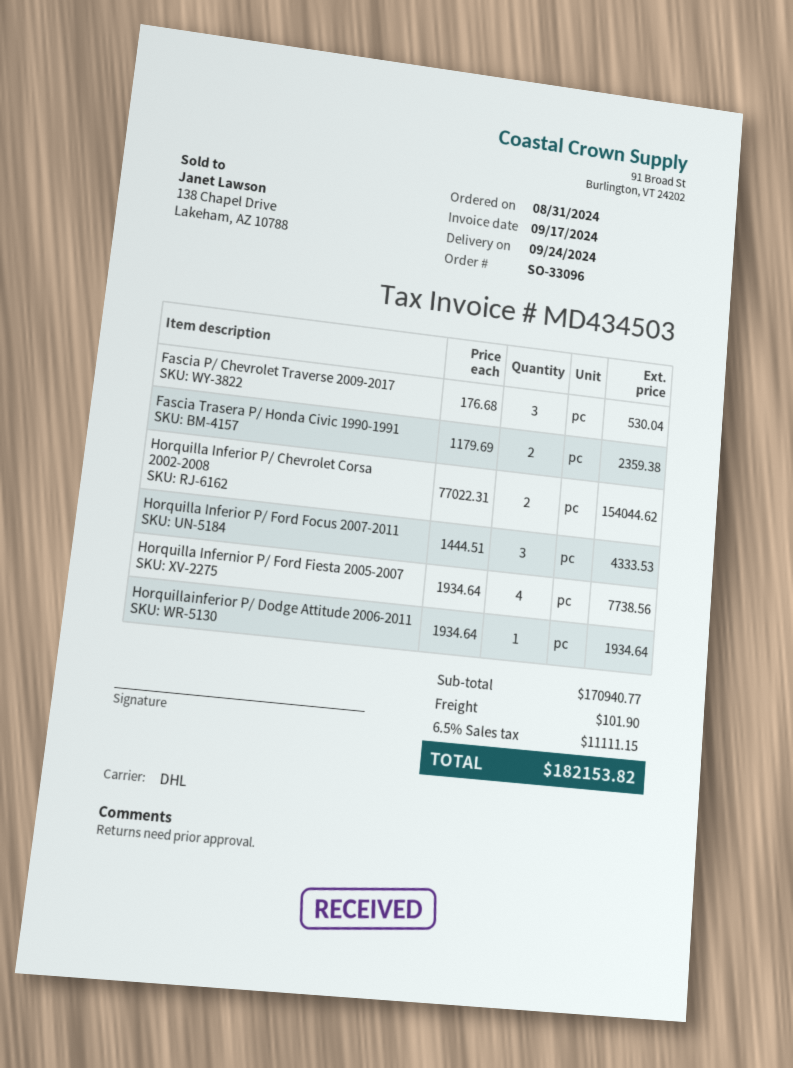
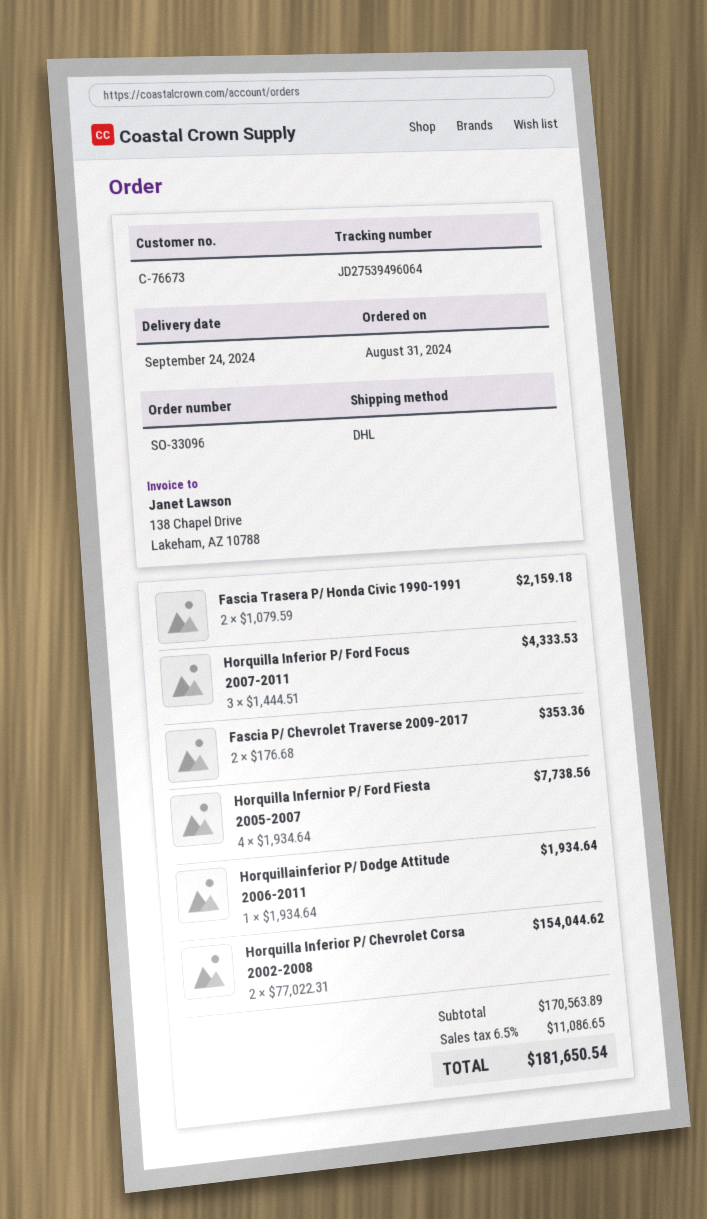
Fascia P/ Chevrolet Traverse 2009-2017: 3 x 176.68 = 530.04 -> 2 x 176.68 = 353.36
Fascia Trasera P/ Honda Civic 1990-1991: 2 x 1179.69 = 2359.38 -> 2 x 1079.59 = 2159.18
subtotal: 170940.77 -> 170563.89
shipping: 101.90 -> none
tax: 6.5% = 11111.15 -> 6.5% = 11086.65
total: 182153.82 -> 181650.54

